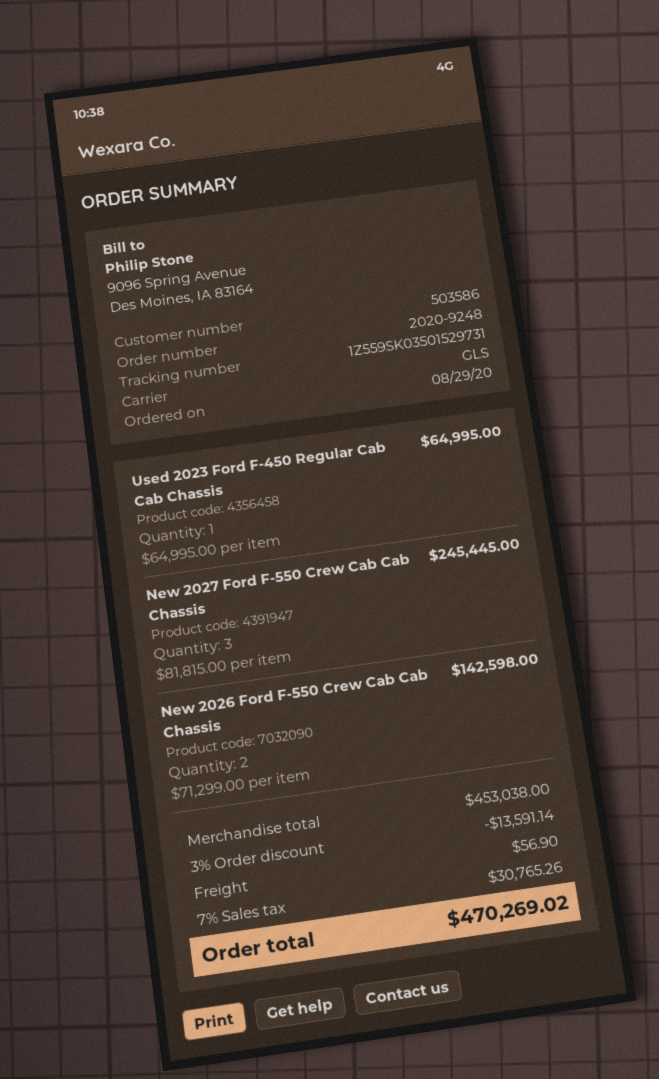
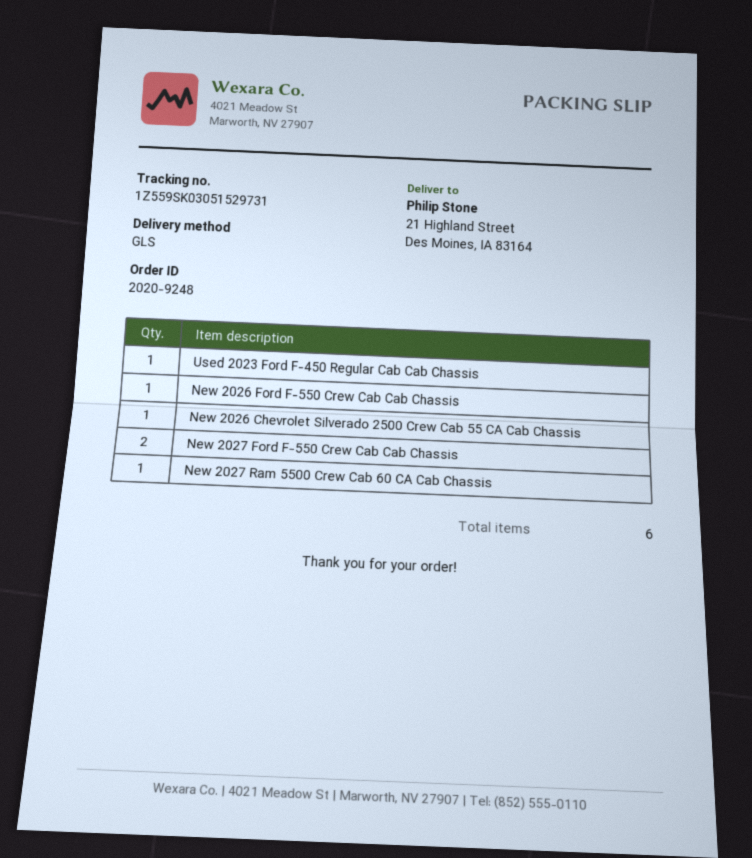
tracking number: 1Z559SK03501529731 -> 1Z559SK03051529731
New 2027 Ford F-550 Crew Cab Cab Chassis: 3 -> 2
New 2026 Ford F-550 Crew Cab Cab Chassis: 2 -> 1
New 2026 Chevrolet Silverado 2500 Crew Cab 55 CA Cab Chassis: none -> 1
New 2027 Ram 5500 Crew Cab 60 CA Cab Chassis: none -> 1

